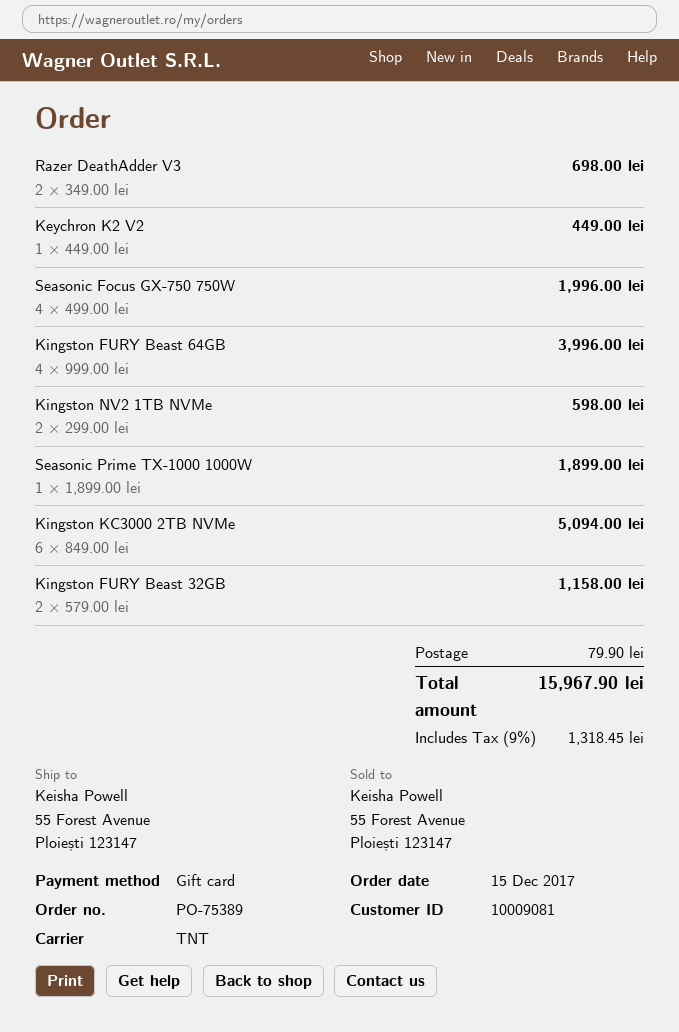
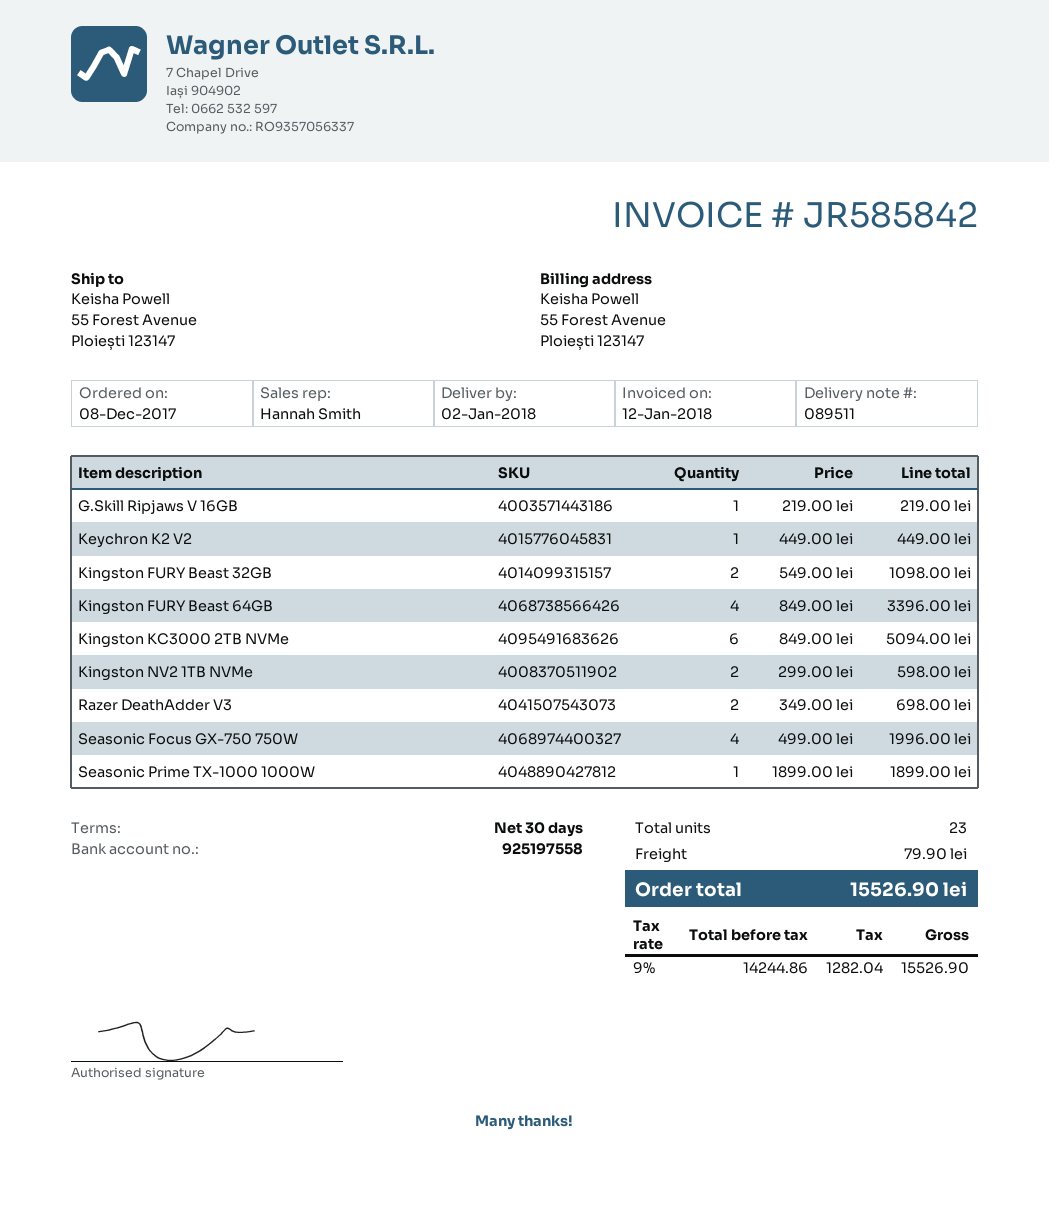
order date: 2017-12-15 -> 2017-12-08
Kingston FURY Beast 64GB: 4 x 999.00 = 3996.00 -> 4 x 849.00 = 3396.00
Kingston FURY Beast 32GB: 2 x 579.00 = 1158.00 -> 2 x 549.00 = 1098.00
G.Skill Ripjaws V 16GB: none -> 1 x 219.00 = 219.00
tax: 9% = 1318.45 -> 9% = 1282.04
total: 15967.90 -> 15526.90

